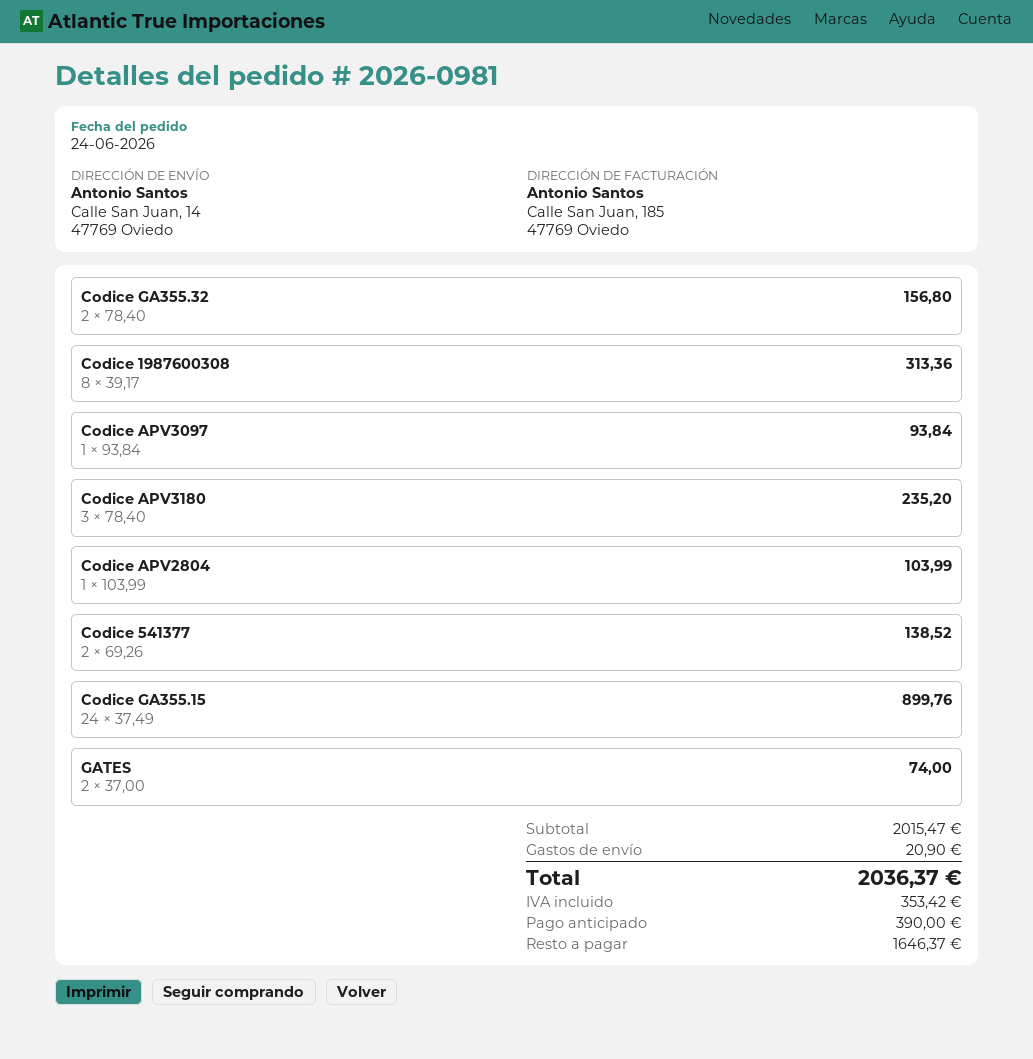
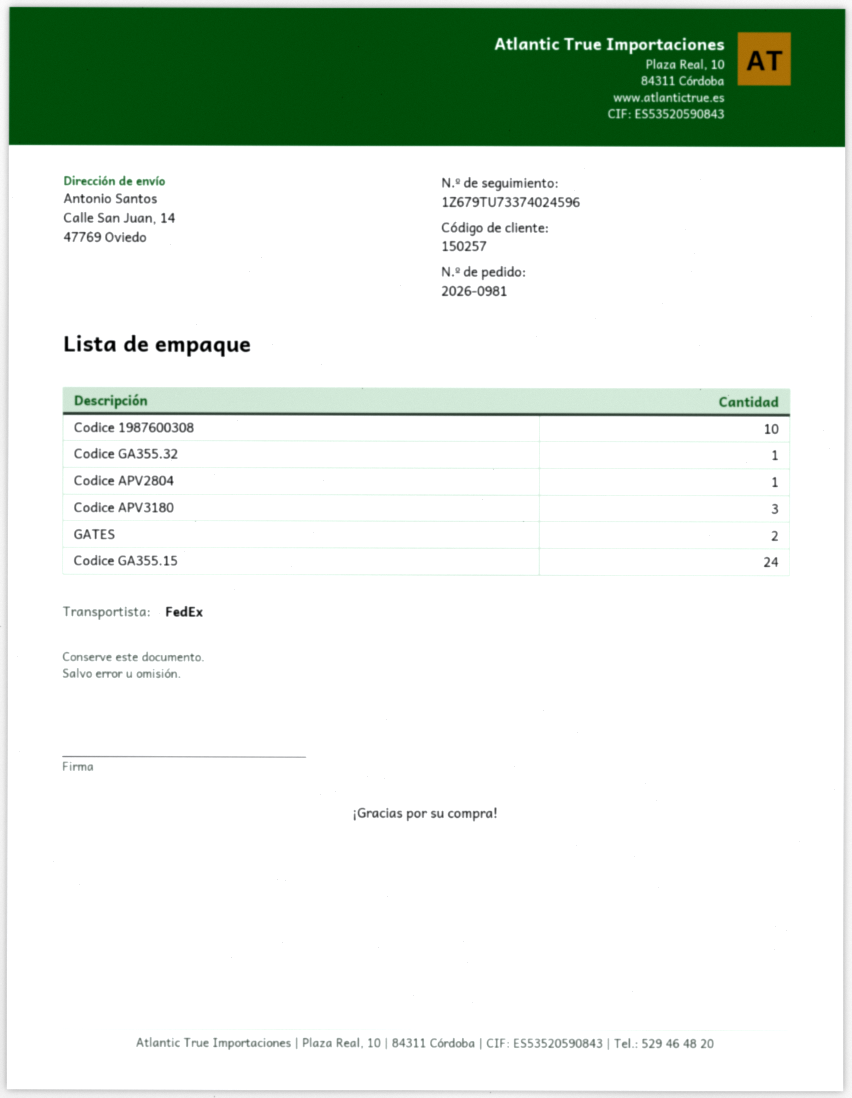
Codice GA355.32: 2 -> 1
Codice 1987600308: 8 -> 10
Codice APV3097: 1 -> none
Codice 541377: 2 -> none

